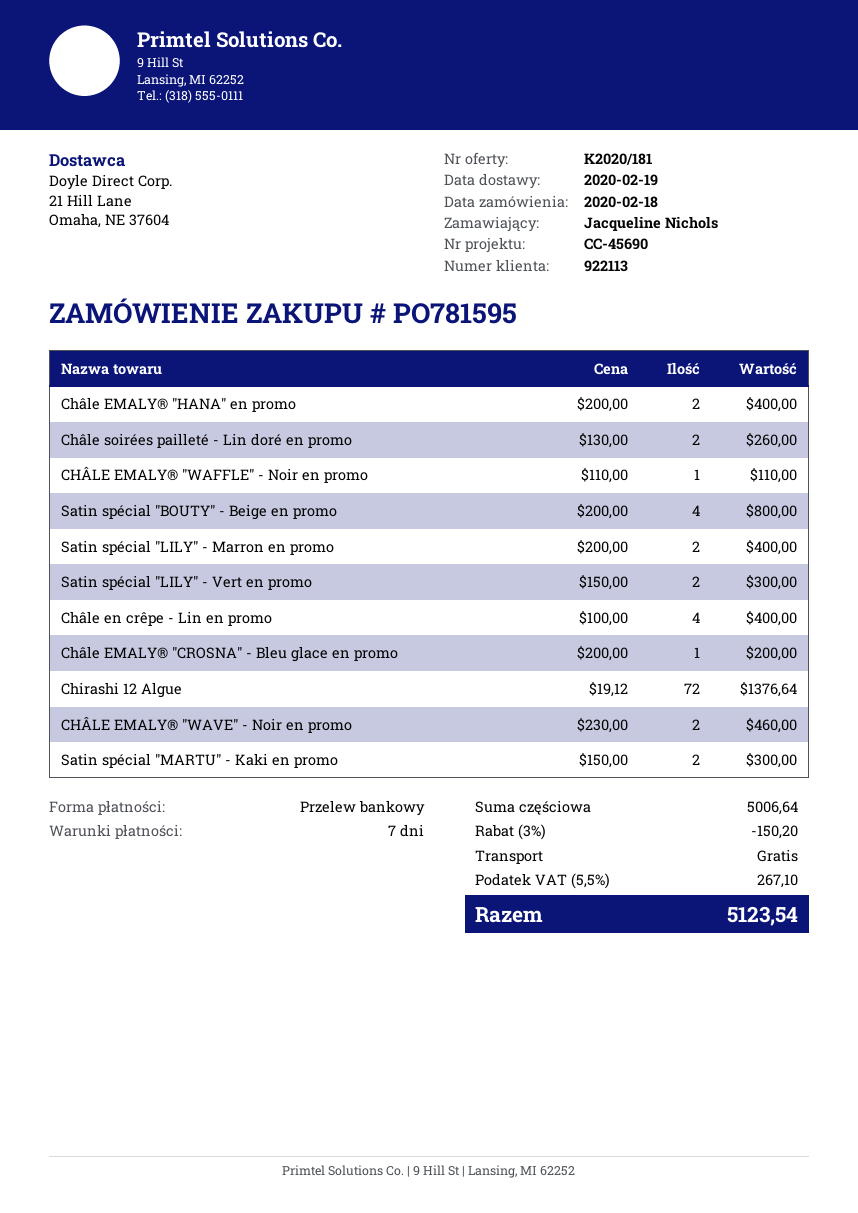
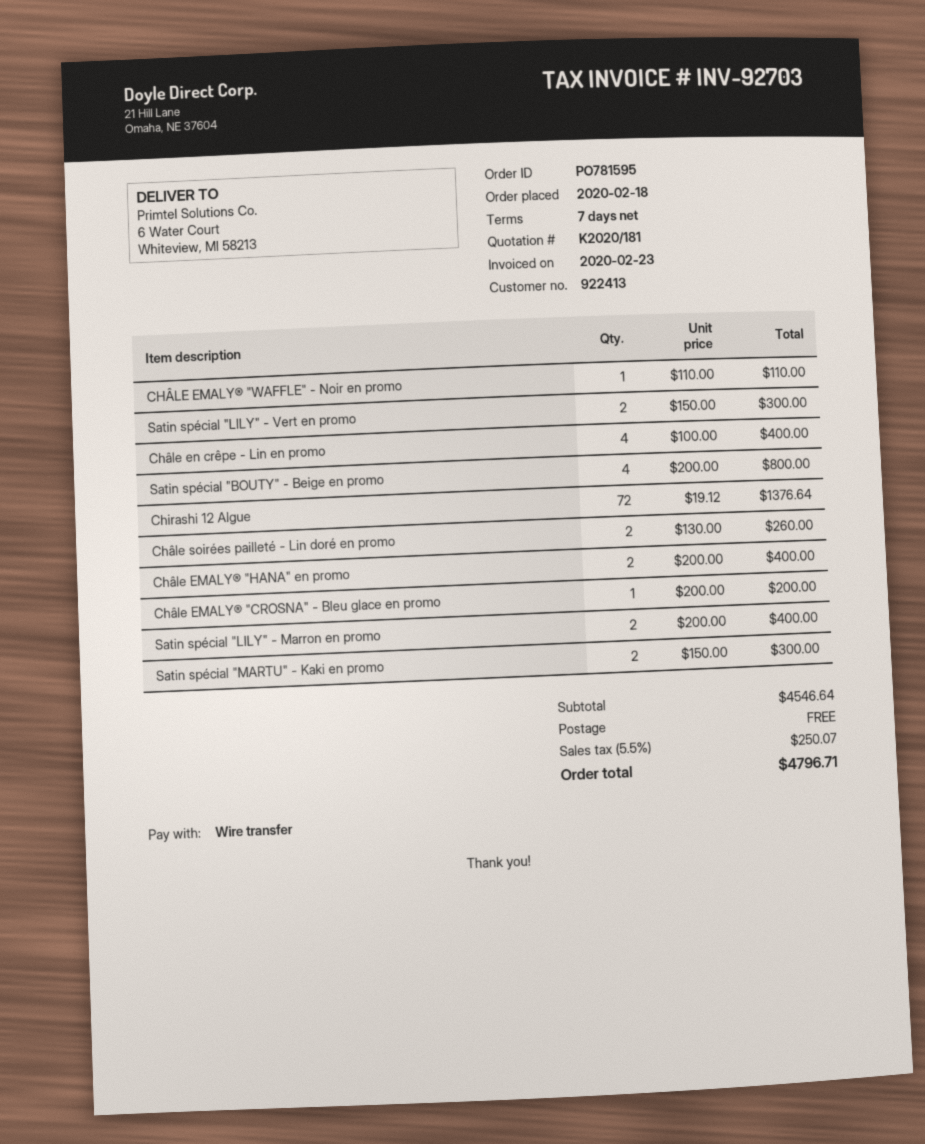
customer number: 922113 -> 922413
CHÂLE EMALY® "WAVE" - Noir en promo: 2 x 230.00 = 460.00 -> none
subtotal: 5006.64 -> 4546.64
discount: 3% = 150.20 -> none
tax: 5.5% = 267.10 -> 5.5% = 250.07
total: 5123.54 -> 4796.71

